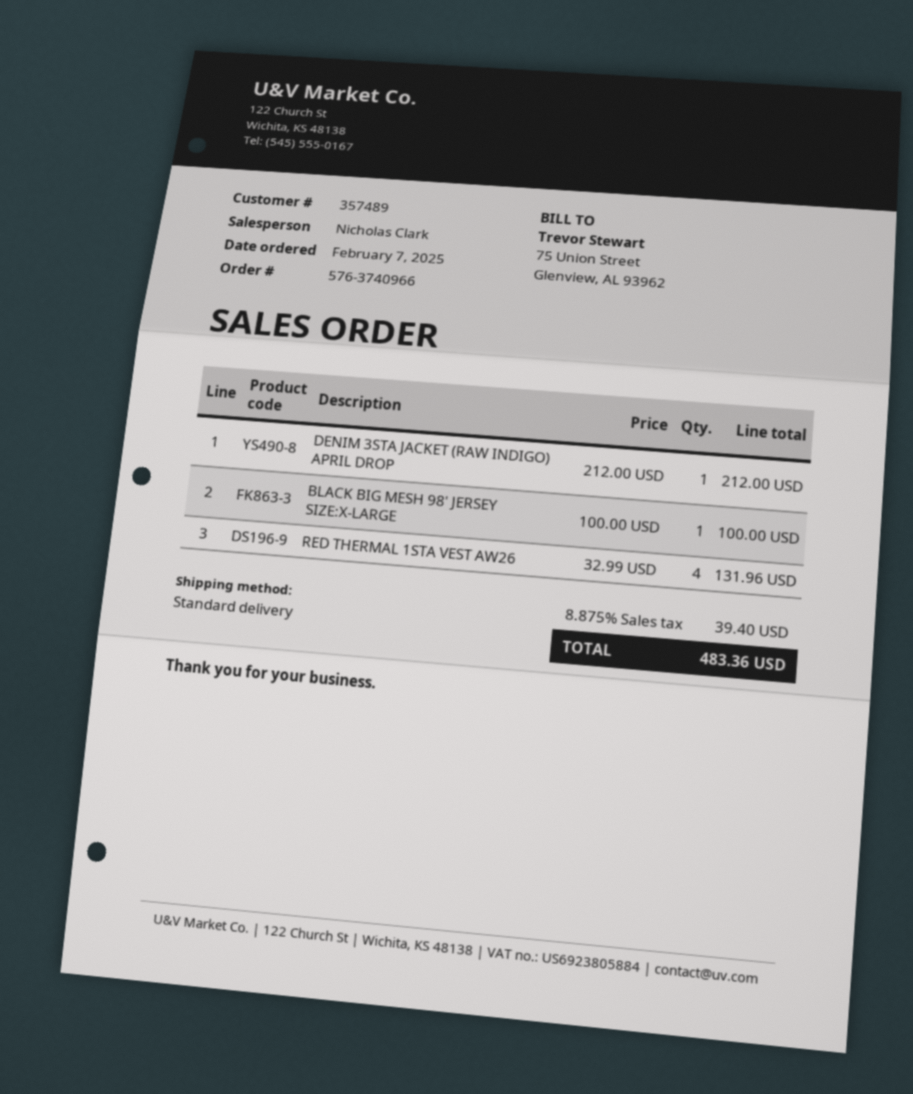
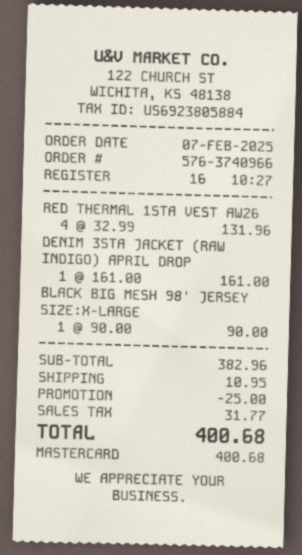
DENIM 3STA JACKET (RAW INDIGO) APRIL DROP: 1 x 212.00 = 212.00 -> 1 x 161.00 = 161.00
BLACK BIG MESH 98' JERSEY SIZE:X-LARGE: 1 x 100.00 = 100.00 -> 1 x 90.00 = 90.00
discount: none -> 25.00
shipping: none -> 10.95
tax: 39.40 -> 31.77
total: 483.36 -> 400.68

